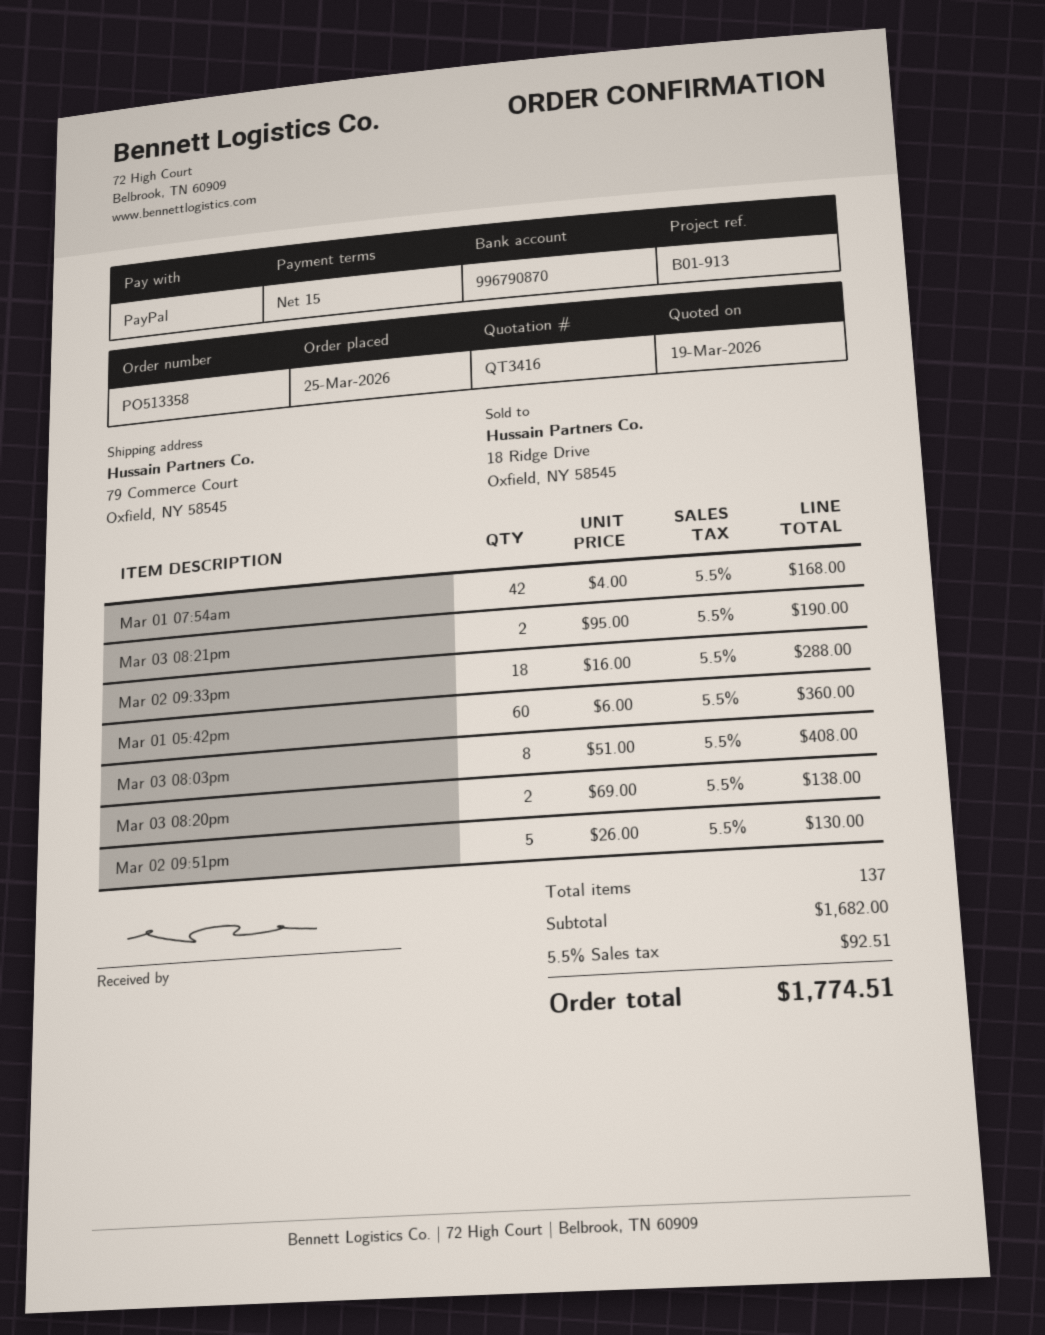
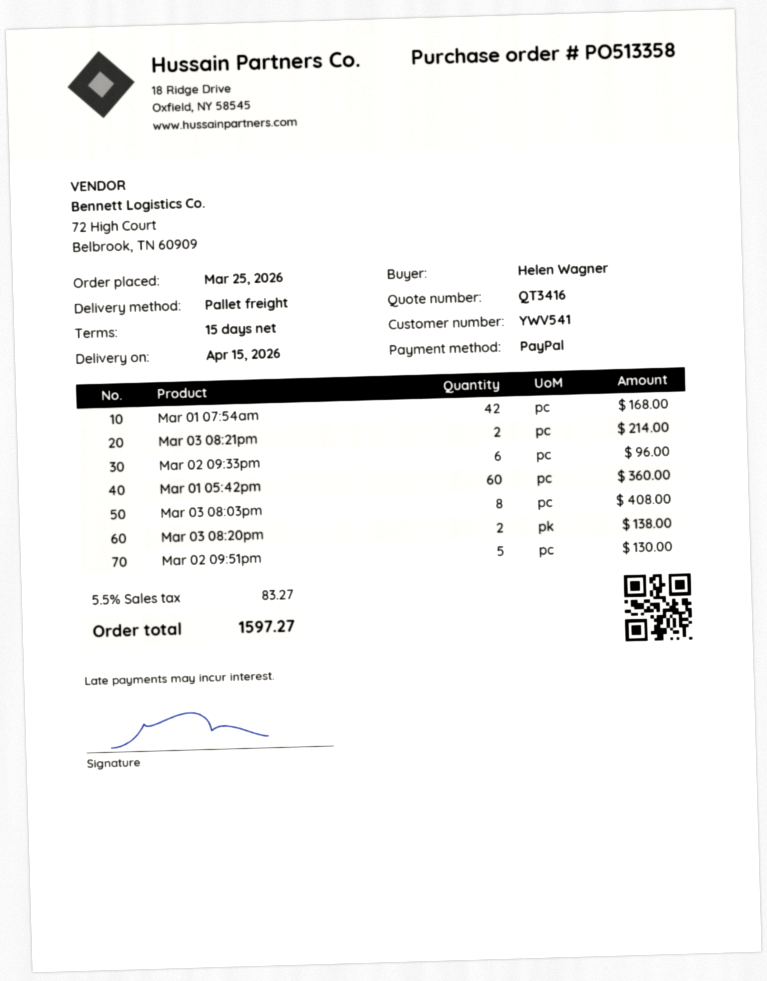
Mar 03 08:21pm: 2 for 190.00 -> 2 for 214.00
Mar 02 09:33pm: 18 for 288.00 -> 6 for 96.00
tax: 5.5% = 92.51 -> 5.5% = 83.27
total: 1774.51 -> 1597.27

